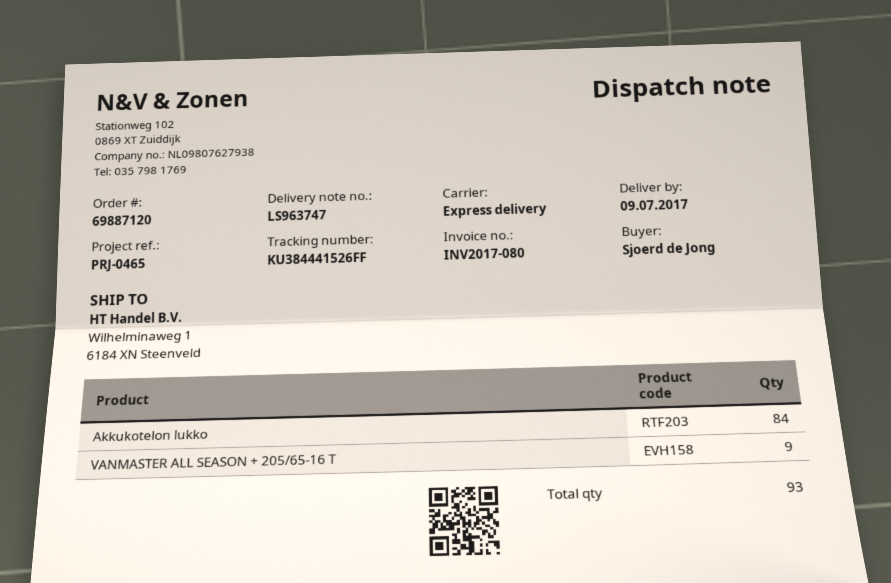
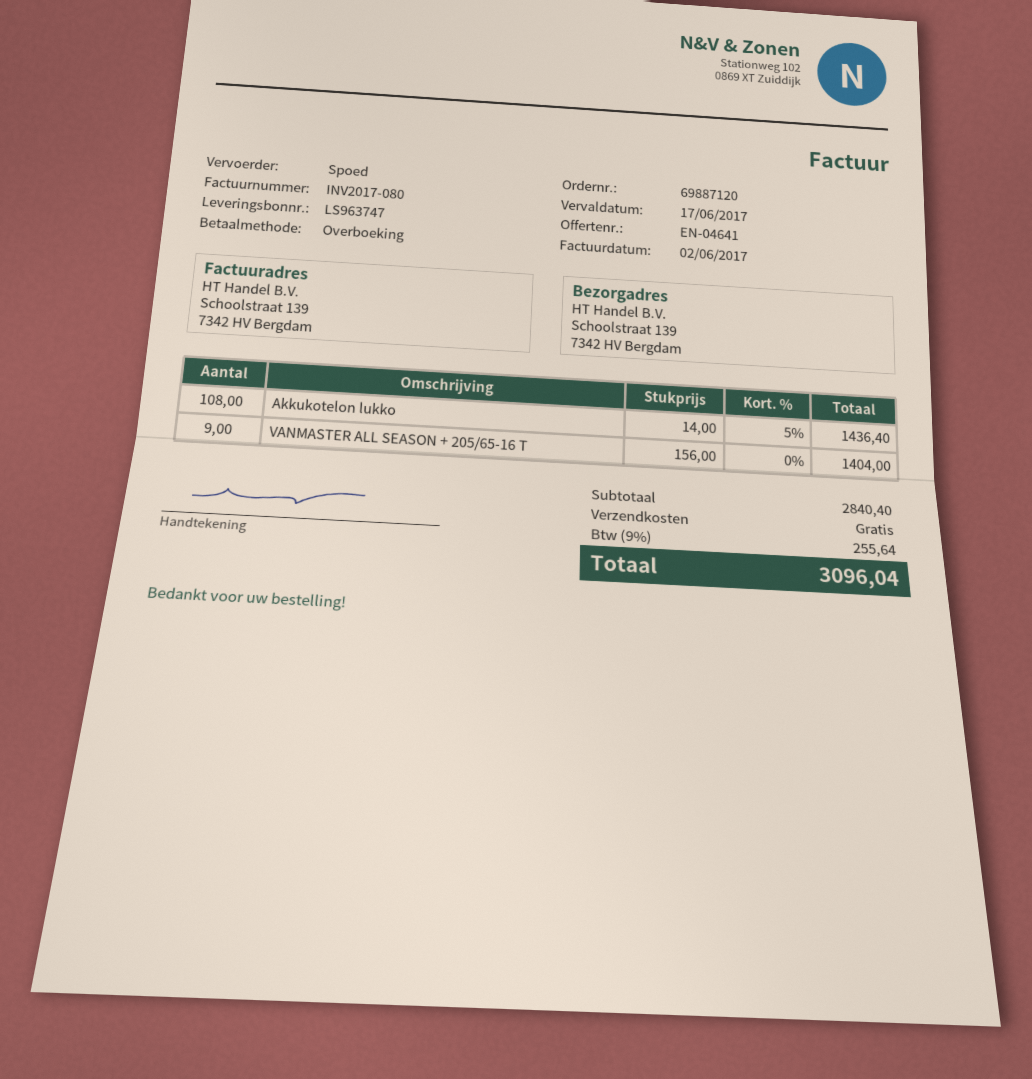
ship to: Wilhelminaweg 1, 6184 XN Steenveld -> Schoolstraat 139, 7342 HV Bergdam
Akkukotelon lukko: 84 -> 108

